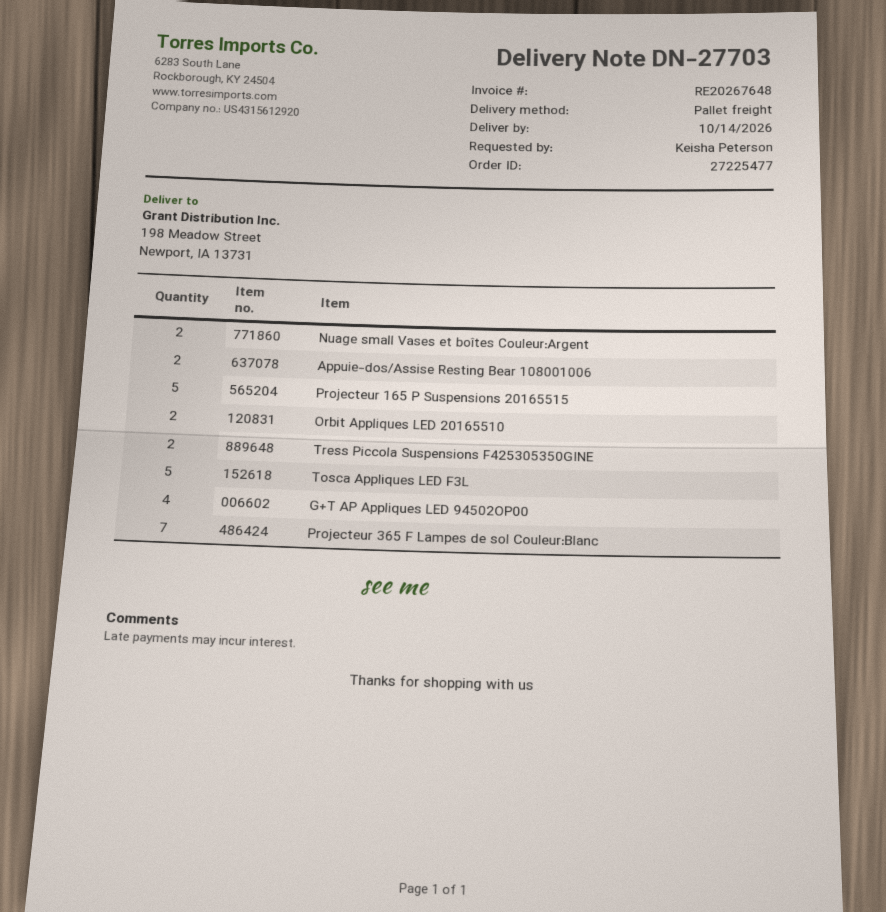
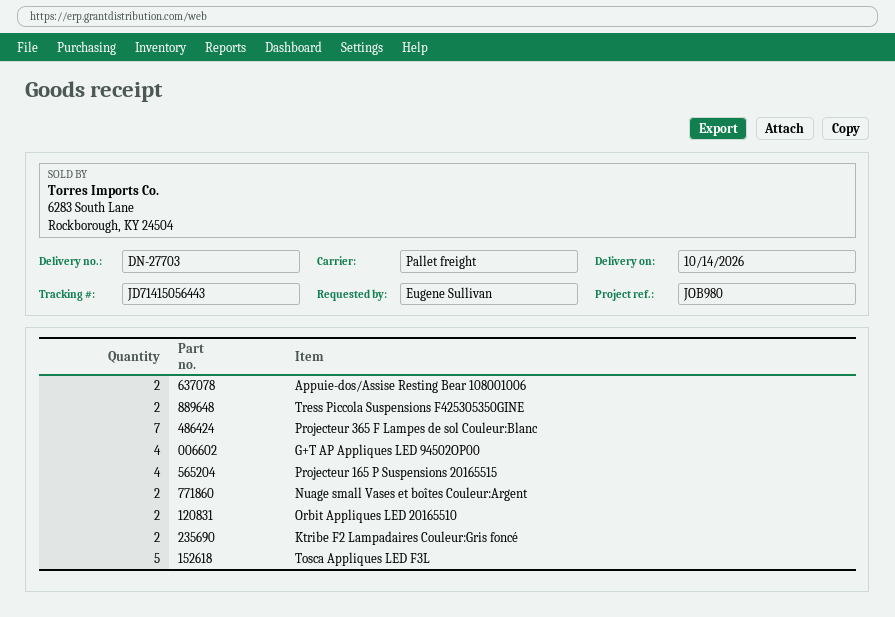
ordered by: Keisha Peterson -> Eugene Sullivan
Projecteur 165 P Suspensions 20165515: 5 -> 4
Ktribe F2 Lampadaires Couleur:Gris foncé: none -> 2

